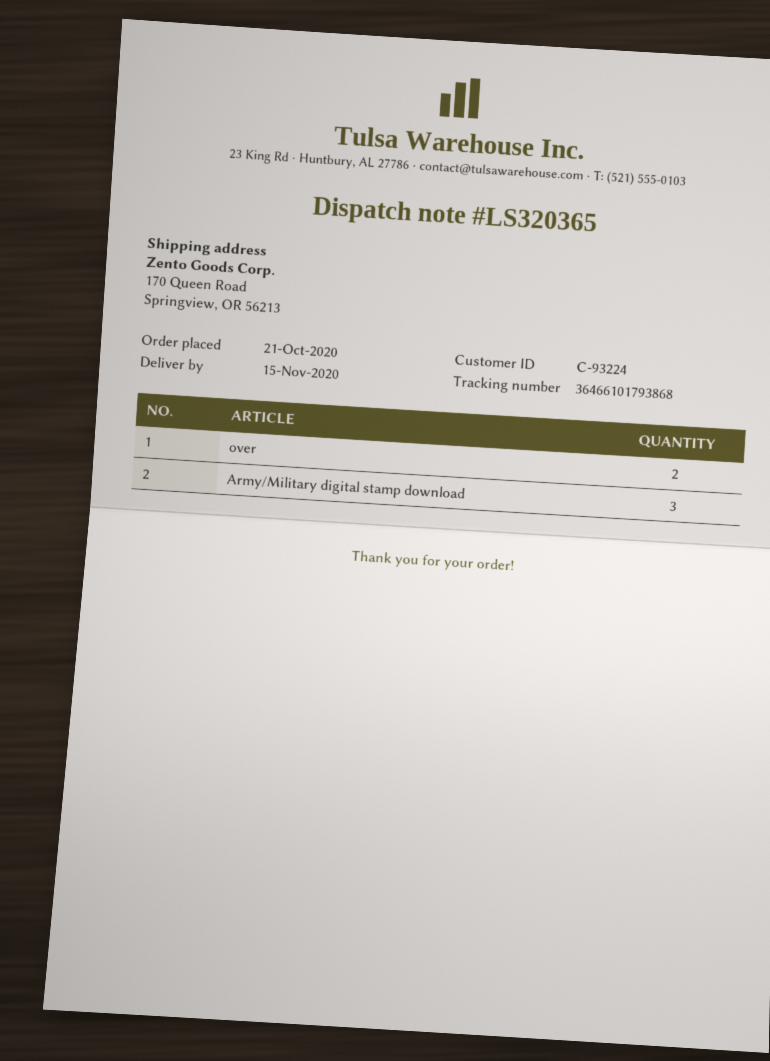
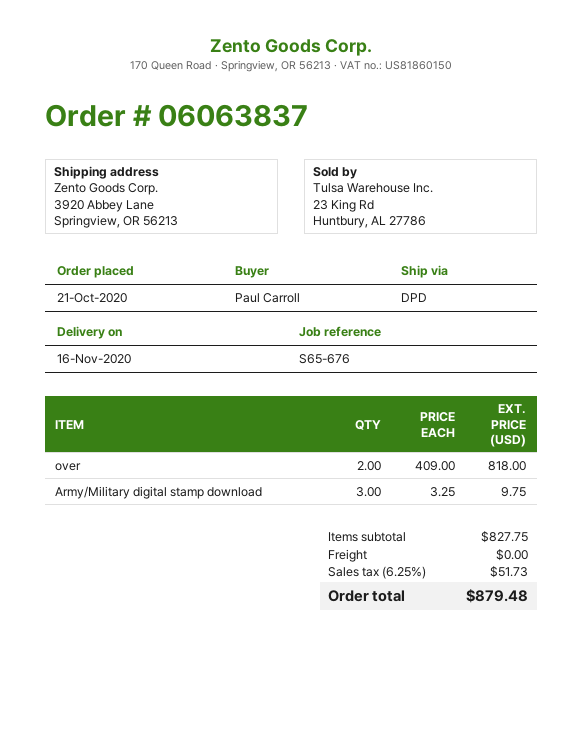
delivery date: 2020-11-15 -> 2020-11-16
ship to: 170 Queen Road, Springview, OR 56213 -> 3920 Abbey Lane, Springview, OR 56213

